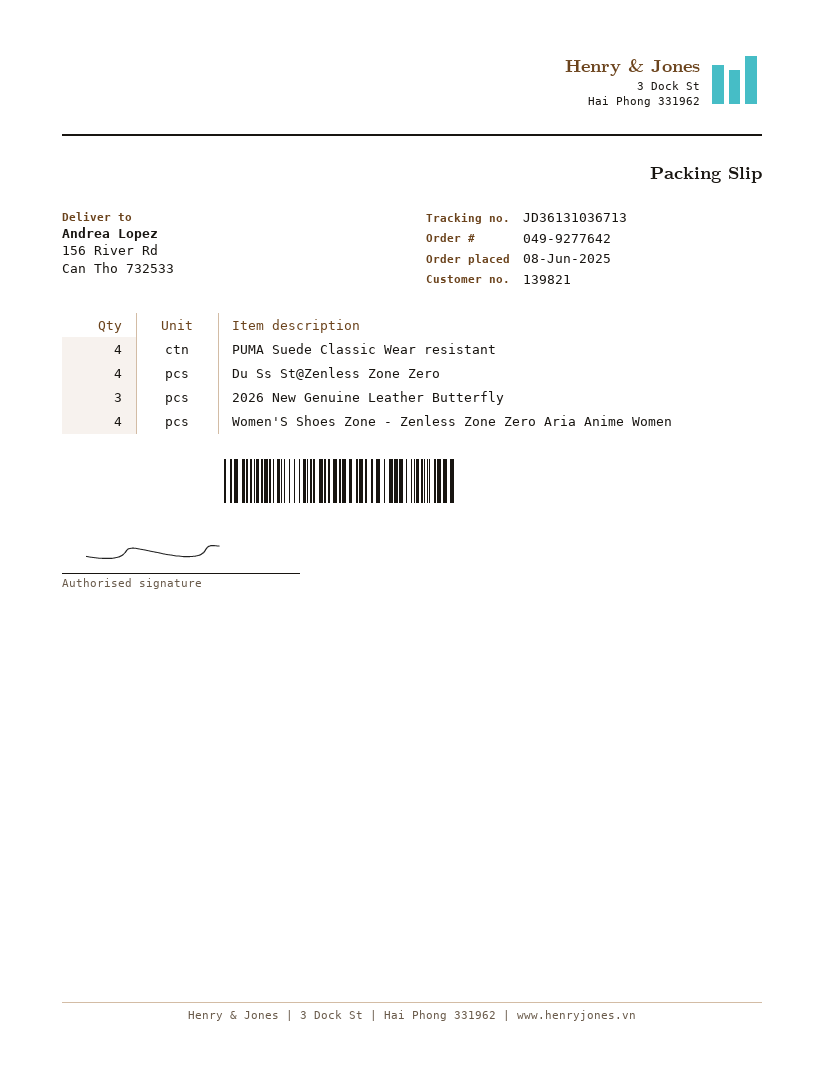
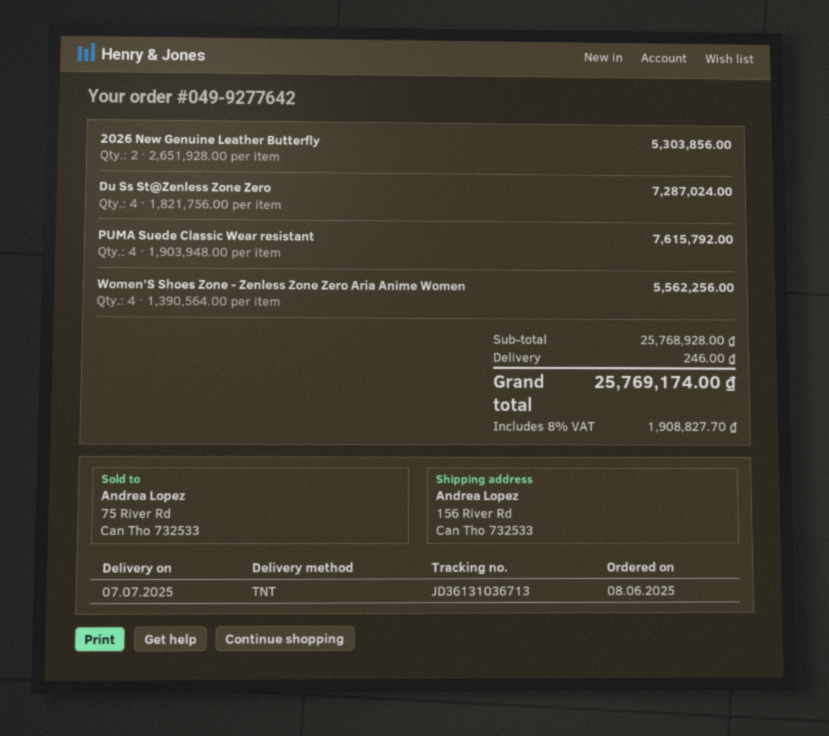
2026 New Genuine Leather Butterfly: 3 -> 2

